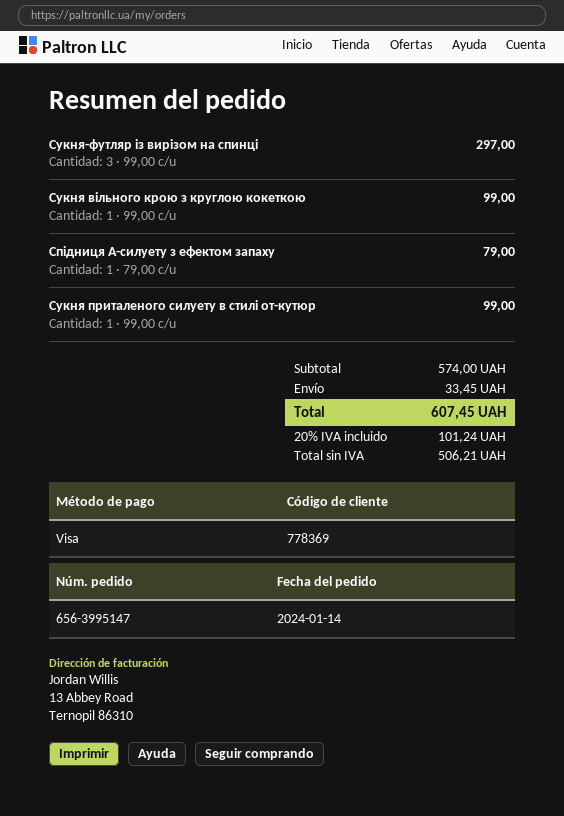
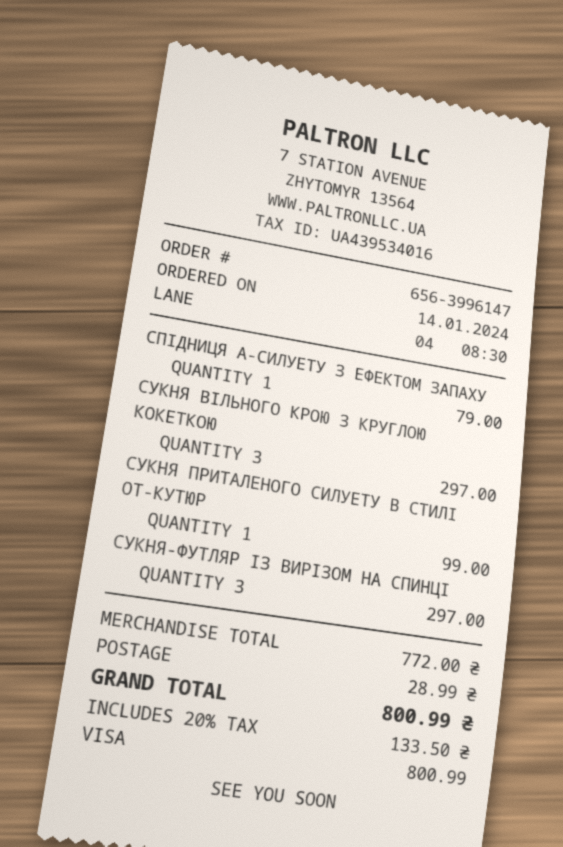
order number: 656-3995147 -> 656-3996147
Сукня вільного крою з круглою кокеткою: 1 for 99.00 -> 3 for 297.00
subtotal: 574.00 -> 772.00
shipping: 33.45 -> 28.99
tax: 20% = 101.24 -> 20% = 133.50
total: 607.45 -> 800.99

